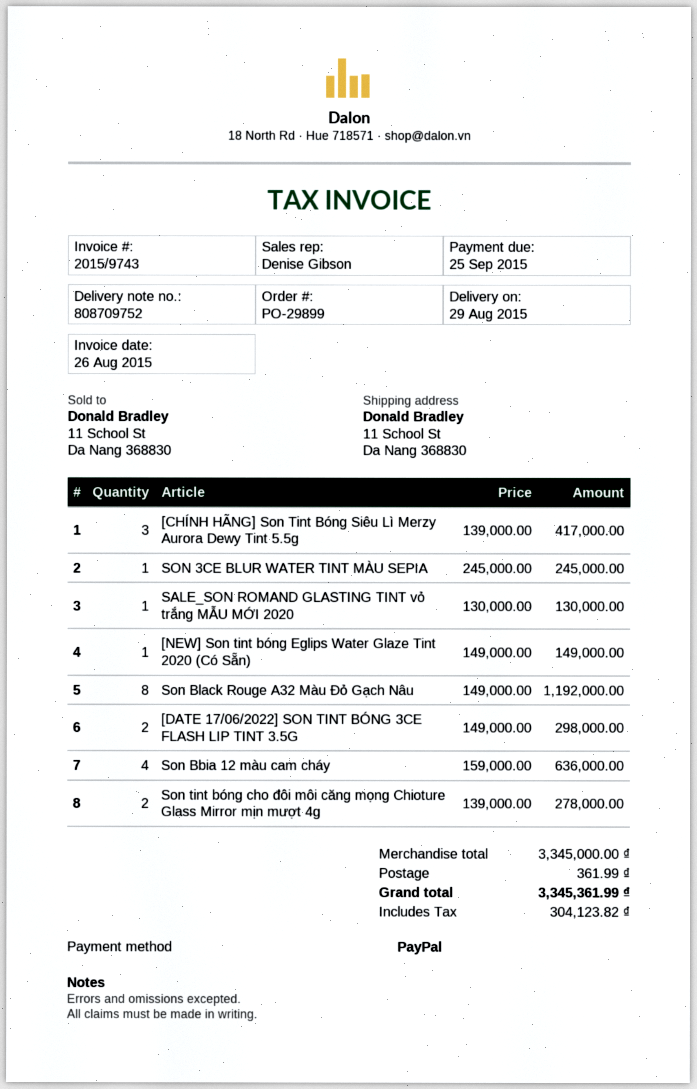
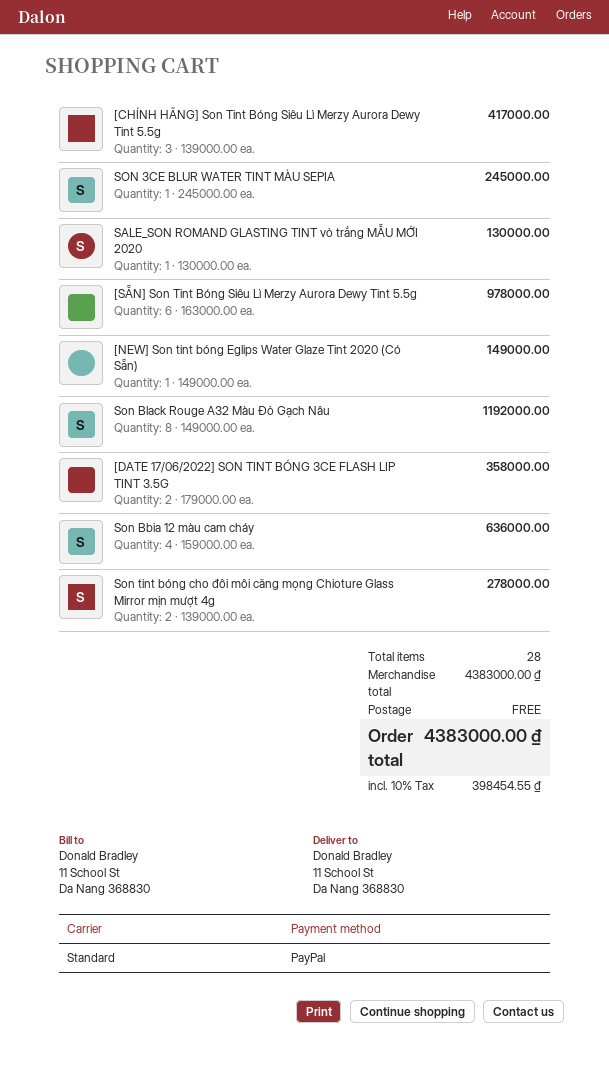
[DATE 17/06/2022] SON TINT BÓNG 3CE FLASH LIP TINT 3.5G: 2 x 149000.00 = 298000.00 -> 2 x 179000.00 = 358000.00
[SẴN] Son Tint Bóng Siêu Lì Merzy Aurora Dewy Tint 5.5g: none -> 6 x 163000.00 = 978000.00
subtotal: 3345000.00 -> 4383000.00
shipping: 361.99 -> 0.00
tax: 304123.82 -> 398454.55
total: 3345361.99 -> 4383000.00

